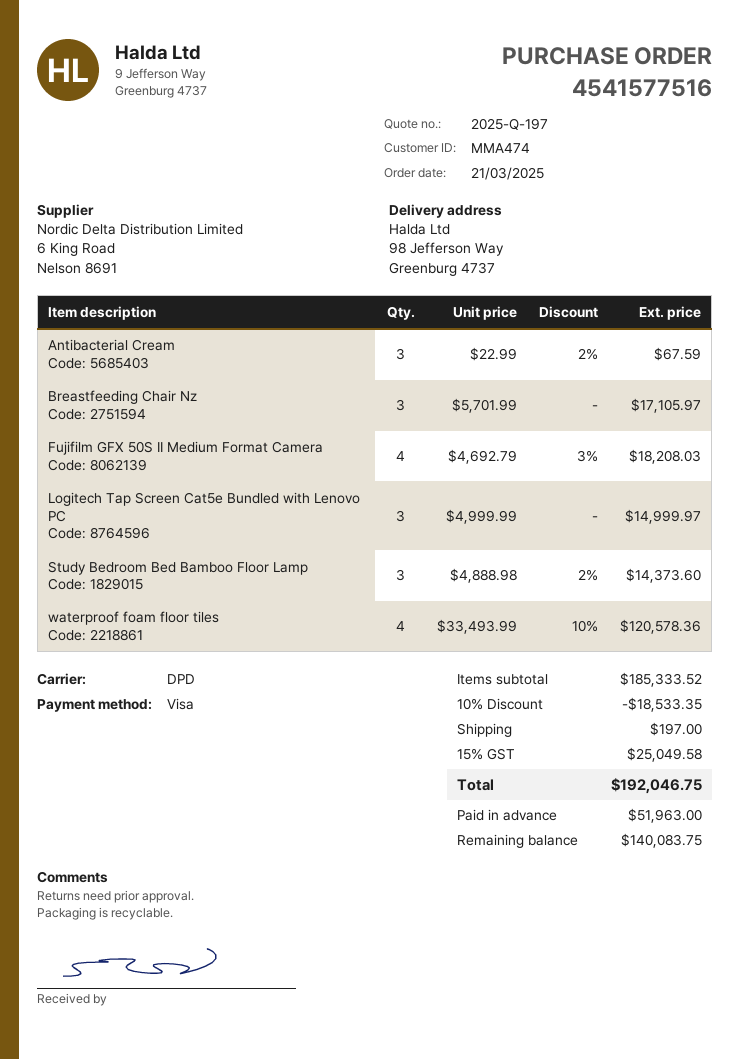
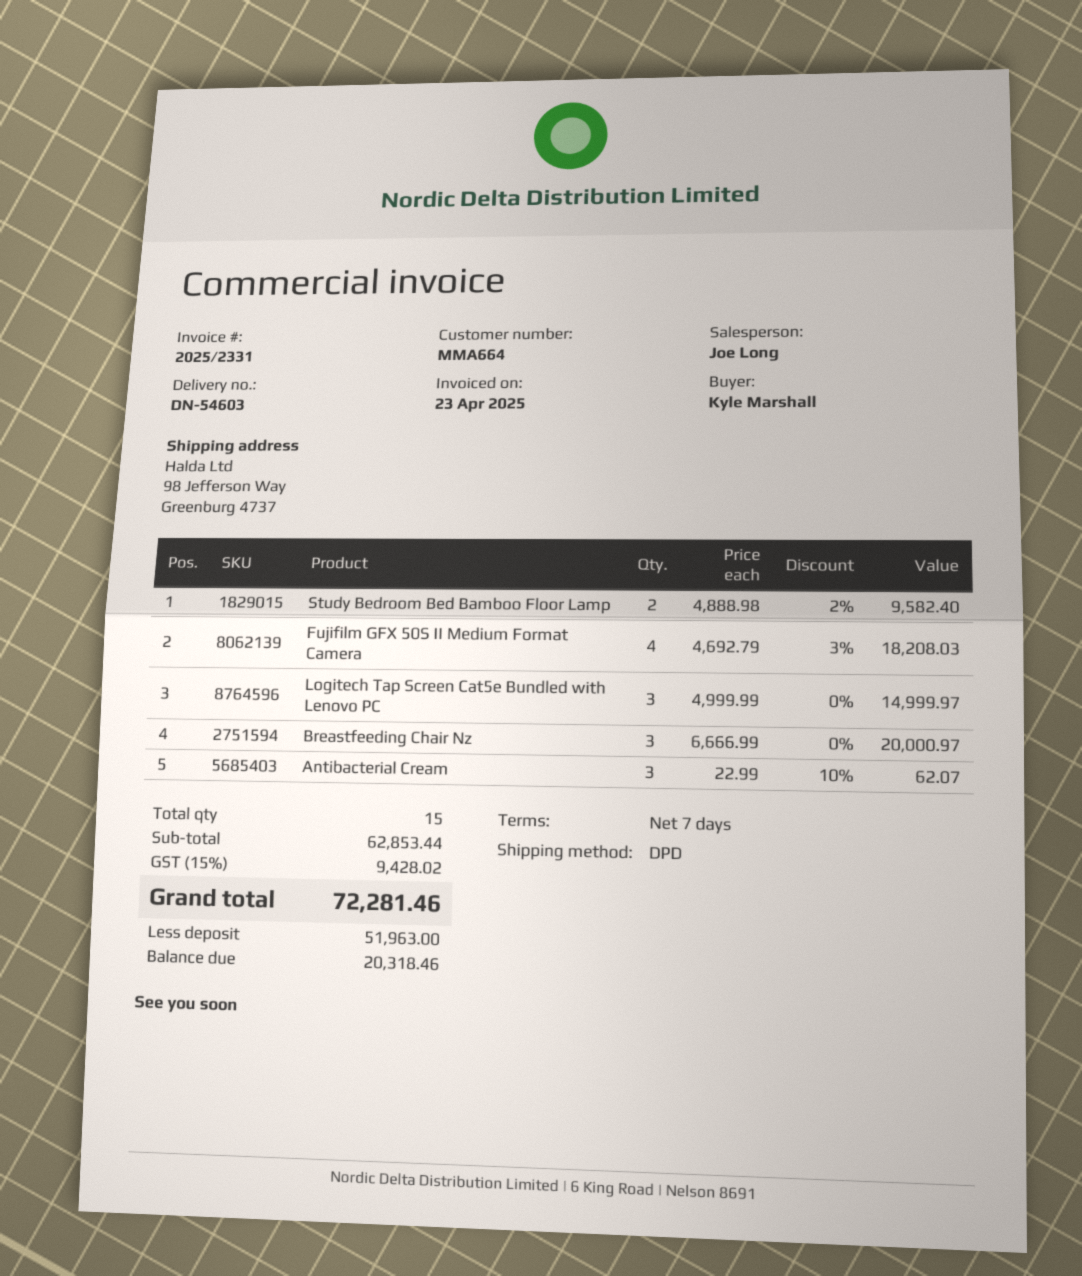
customer number: MMA474 -> MMA664
Antibacterial Cream: 3 x 22.99 - 2% = 67.59 -> 3 x 22.99 - 10% = 62.07
Breastfeeding Chair Nz: 3 x 5701.99 = 17105.97 -> 3 x 6666.99 = 20000.97
Study Bedroom Bed Bamboo Floor Lamp: 3 x 4888.98 - 2% = 14373.60 -> 2 x 4888.98 - 2% = 9582.40
waterproof foam floor tiles: 4 x 33493.99 - 10% = 120578.36 -> none
subtotal: 185333.52 -> 62853.44
discount: 10% = 18533.35 -> none
shipping: 197.00 -> none
tax: 15% = 25049.58 -> 15% = 9428.02
total: 192046.75 -> 72281.46
balance: 140083.75 -> 20318.46

